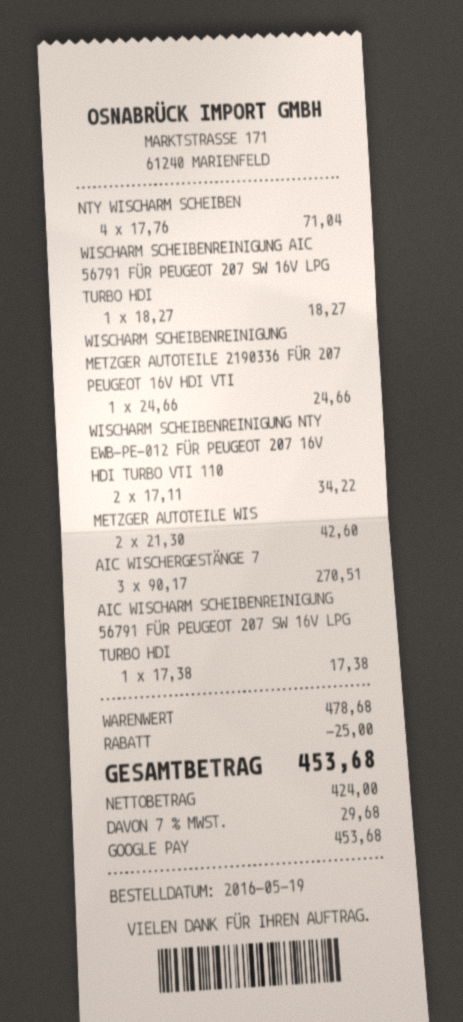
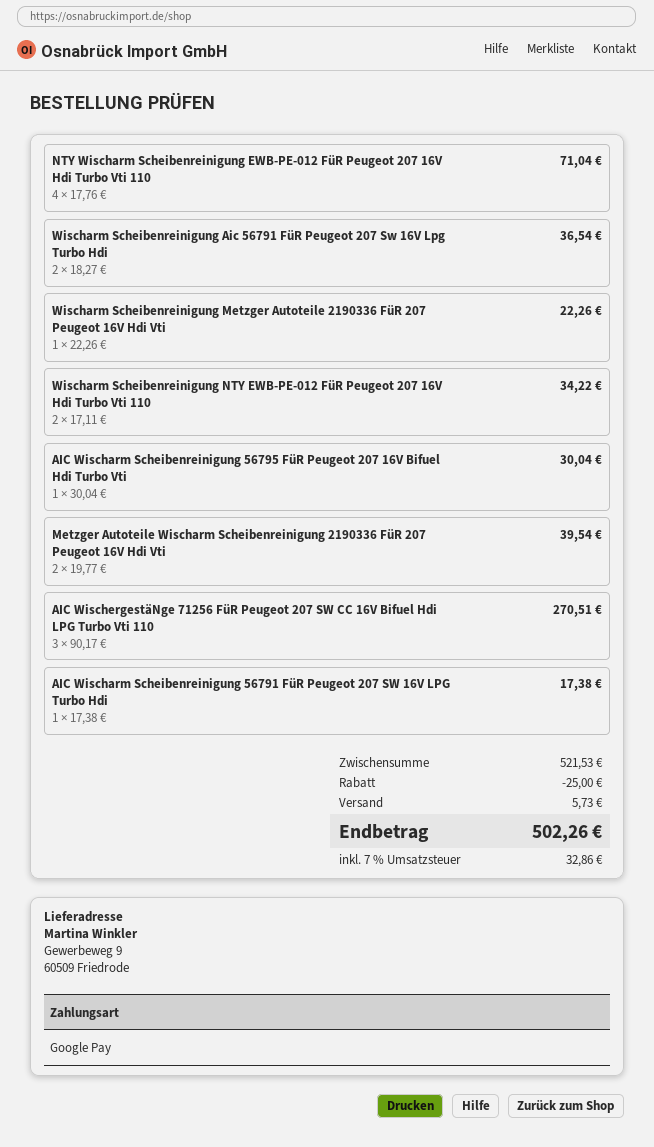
WISCHARM SCHEIBENREINIGUNG AIC 56791 FÜR PEUGEOT 207 SW 16V LPG TURBO HDI: 1 x 18.27 = 18.27 -> 2 x 18.27 = 36.54
WISCHARM SCHEIBENREINIGUNG METZGER AUTOTEILE 2190336 FÜR 207 PEUGEOT 16V HDI VTI: 1 x 24.66 = 24.66 -> 1 x 22.26 = 22.26
METZGER AUTOTEILE WIS: 2 x 21.30 = 42.60 -> 2 x 19.77 = 39.54
AIC Wischarm Scheibenreinigung 56795 FüR Peugeot 207 16V Bifuel Hdi Turbo Vti: none -> 1 x 30.04 = 30.04
subtotal: 478.68 -> 521.53
shipping: none -> 5.73
tax: 7% = 29.68 -> 7% = 32.86
total: 453.68 -> 502.26

